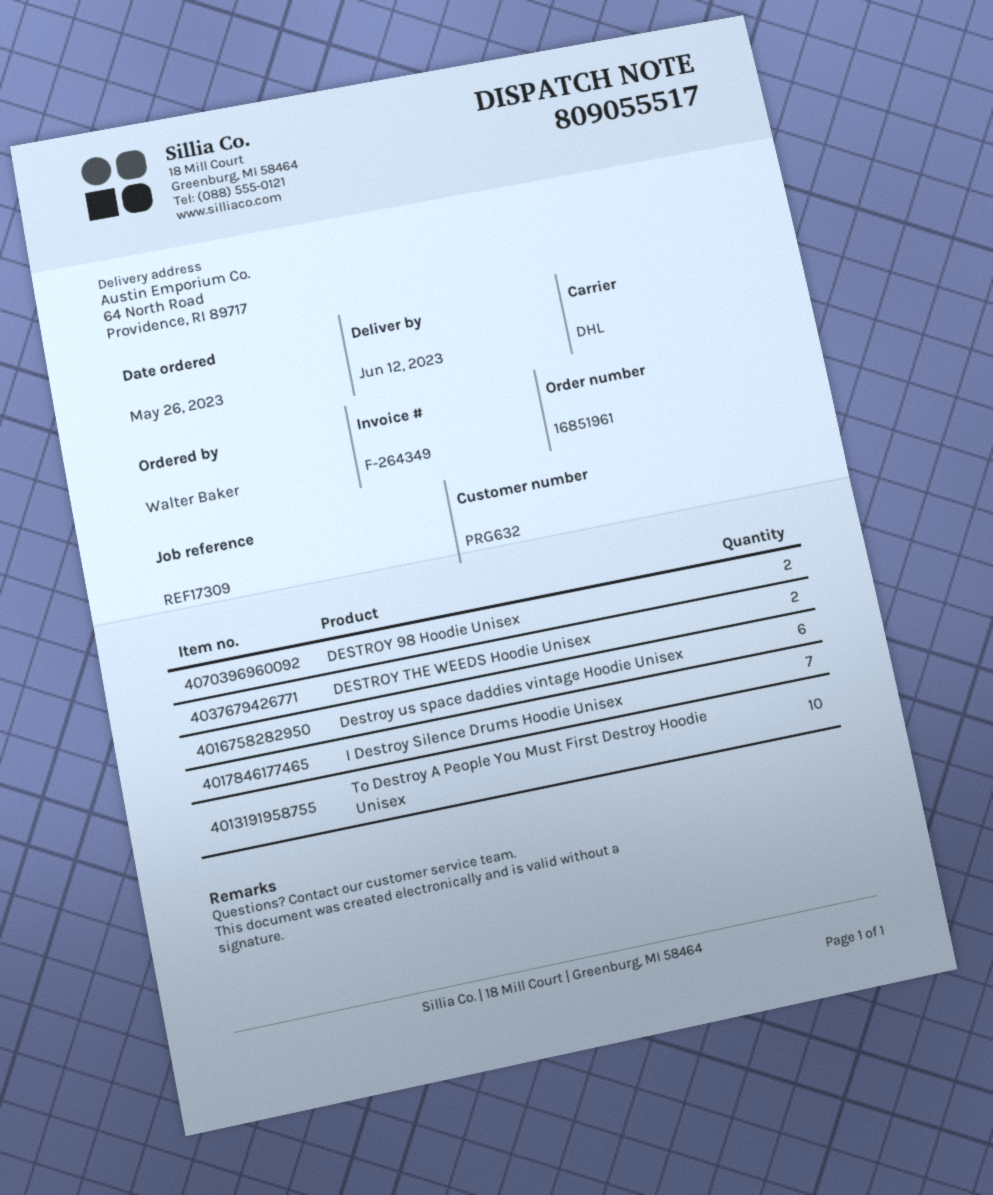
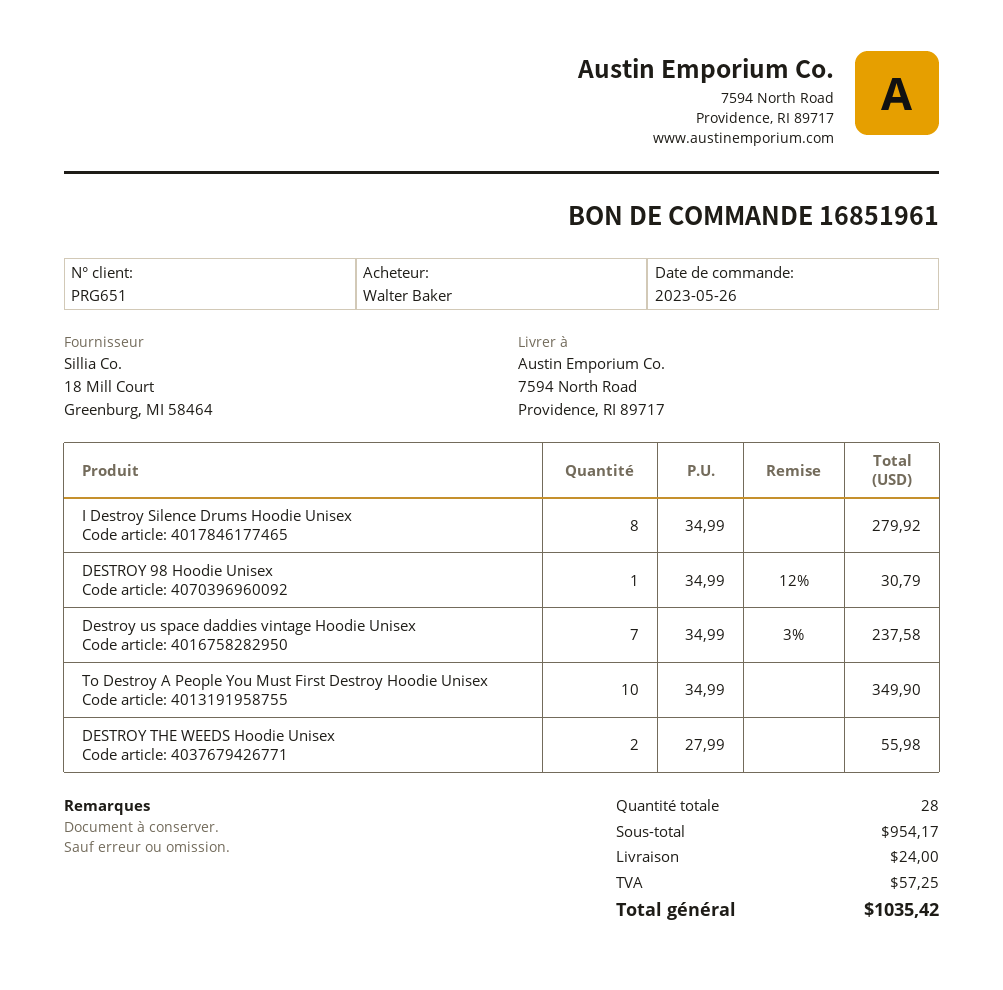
customer number: PRG632 -> PRG651
ship to: 64 North Road, Providence, RI 89717 -> 7594 North Road, Providence, RI 89717
DESTROY 98 Hoodie Unisex: 2 -> 1
Destroy us space daddies vintage Hoodie Unisex: 6 -> 7
I Destroy Silence Drums Hoodie Unisex: 7 -> 8

